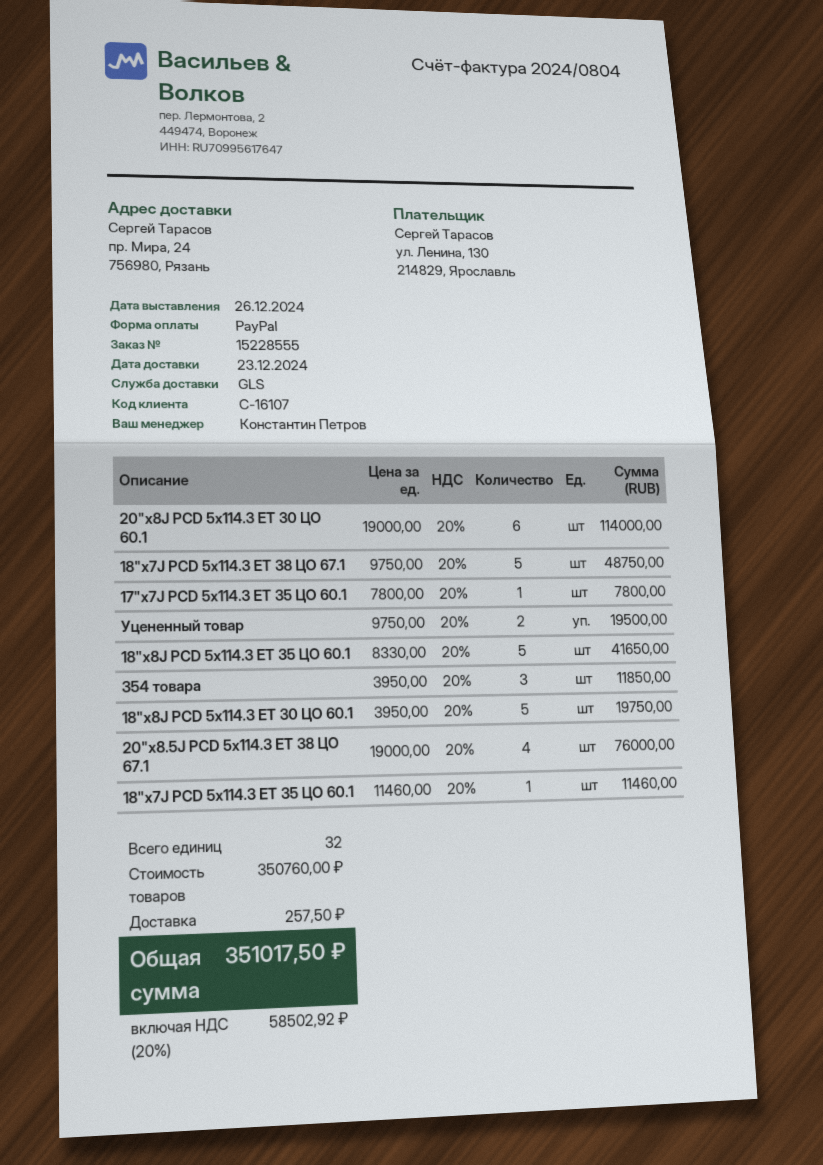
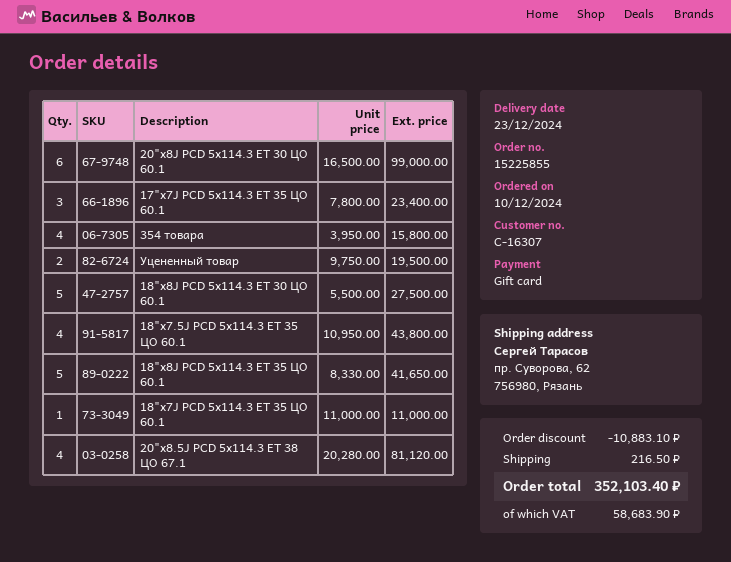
order number: 15228555 -> 15225855
customer number: C-16107 -> C-16307
payment method: PayPal -> gift card
ship to: пр. Мира, 24, 756980, Рязань -> пр. Суворова, 62, 756980, Рязань
20"x8J PCD 5x114.3 ЕТ 30 ЦО 60.1: 6 x 19000.00 = 114000.00 -> 6 x 16500.00 = 99000.00
18"x7J PCD 5x114.3 ЕТ 38 ЦО 67.1: 5 x 9750.00 = 48750.00 -> none
17"x7J PCD 5x114.3 ЕТ 35 ЦО 60.1: 1 x 7800.00 = 7800.00 -> 3 x 7800.00 = 23400.00
354 товара: 3 x 3950.00 = 11850.00 -> 4 x 3950.00 = 15800.00
18"x8J PCD 5x114.3 ЕТ 30 ЦО 60.1: 5 x 3950.00 = 19750.00 -> 5 x 5500.00 = 27500.00
20"x8.5J PCD 5x114.3 ЕТ 38 ЦО 67.1: 4 x 19000.00 = 76000.00 -> 4 x 20280.00 = 81120.00
18"x7J PCD 5x114.3 ЕТ 35 ЦО 60.1: 1 x 11460.00 = 11460.00 -> 1 x 11000.00 = 11000.00
18"x7.5J PCD 5x114.3 ЕТ 35 ЦО 60.1: none -> 4 x 10950.00 = 43800.00
discount: none -> 10883.10
shipping: 257.50 -> 216.50
tax: 58502.92 -> 58683.90
total: 351017.50 -> 352103.40

